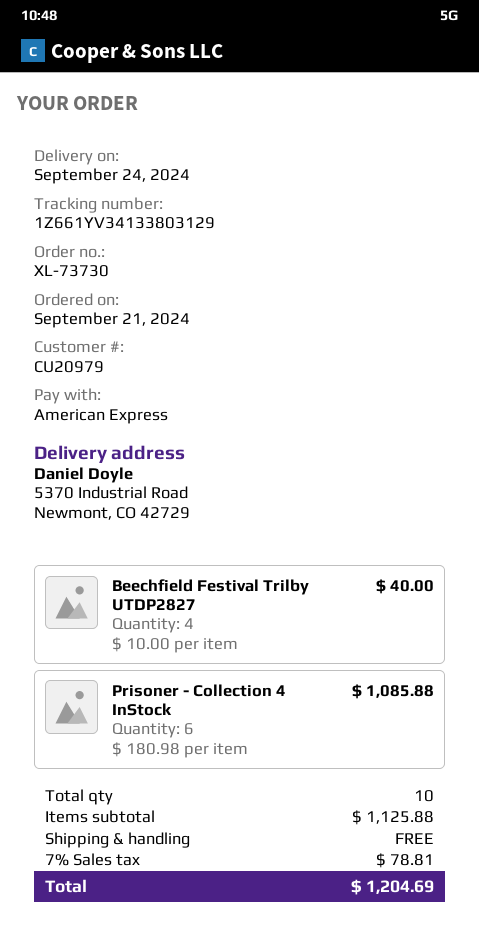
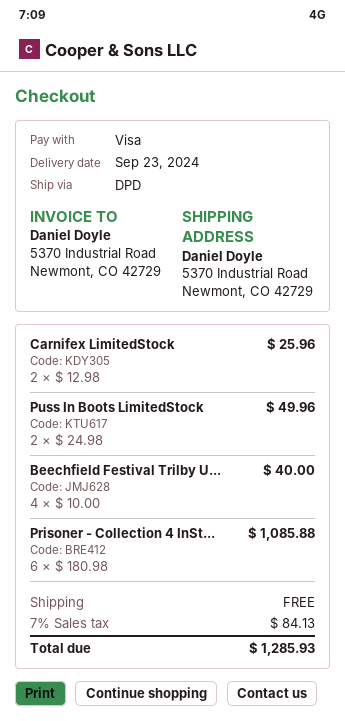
delivery date: 2024-09-24 -> 2024-09-23
payment method: American Express -> Visa
Carnifex LimitedStock: none -> 2 x 12.98 = 25.96
Puss In Boots LimitedStock: none -> 2 x 24.98 = 49.96
tax: 7% = 78.81 -> 7% = 84.13
total: 1204.69 -> 1285.93

